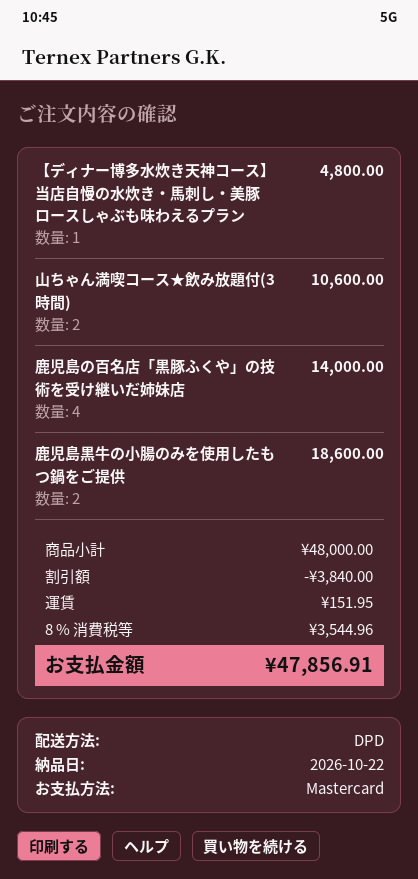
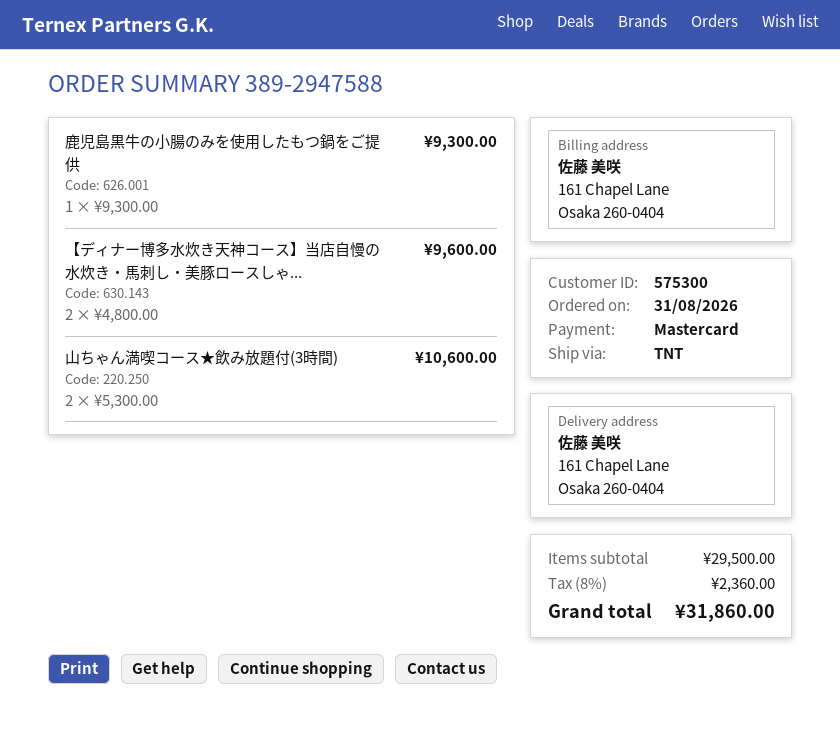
shipping method: DPD -> TNT
【ディナー博多水炊き天神コース】当店自慢の水炊き・馬刺し・美豚ロースしゃぶも味わえるプラン: 1 for 4800.00 -> 2 for 9600.00
鹿児島の百名店「黒豚ふくや」の技術を受け継いだ姉妹店: 4 for 14000.00 -> none
鹿児島黒牛の小腸のみを使用したもつ鍋をご提供: 2 for 18600.00 -> 1 for 9300.00
subtotal: 48000.00 -> 29500.00
discount: 3840.00 -> none
shipping: 151.95 -> none
tax: 8% = 3544.96 -> 8% = 2360.00
total: 47856.91 -> 31860.00

